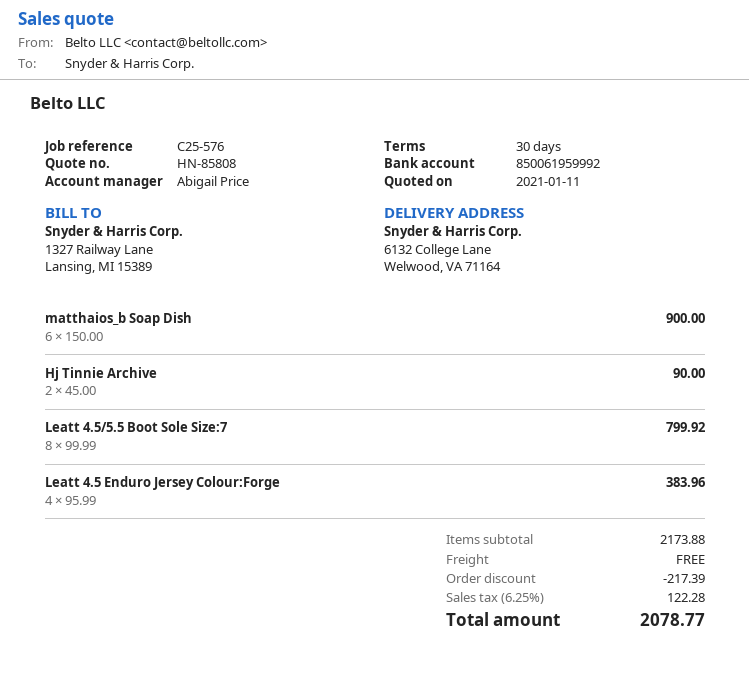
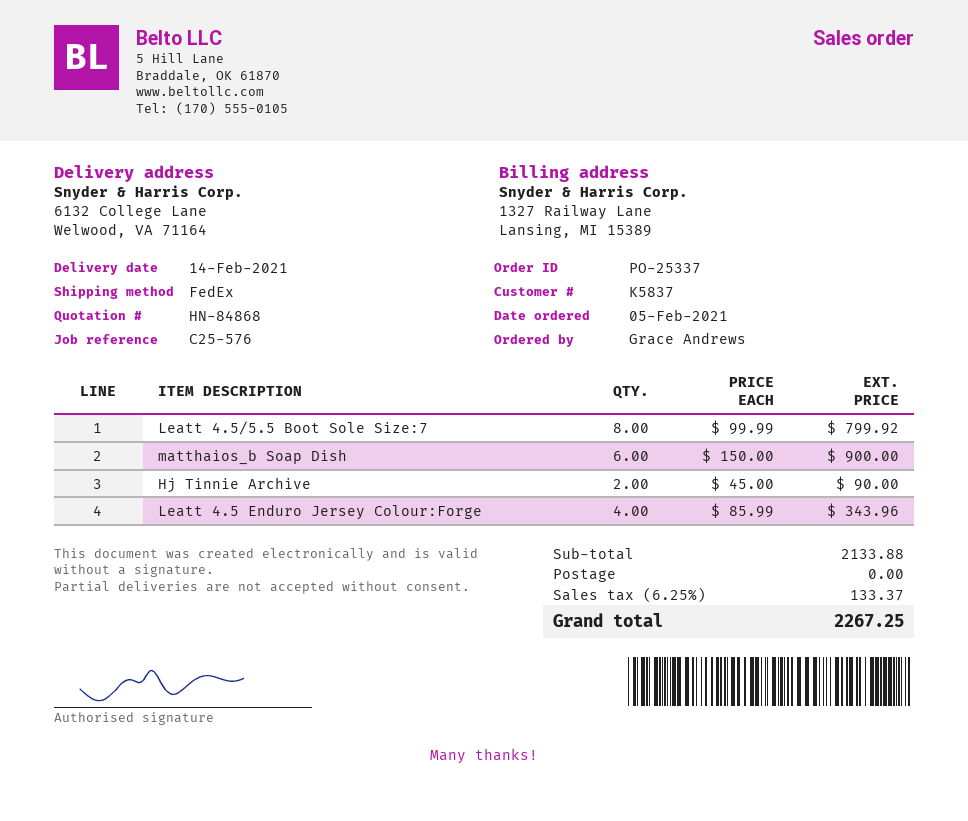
quote number: HN-85808 -> HN-84868
Leatt 4.5 Enduro Jersey Colour:Forge: 4 x 95.99 = 383.96 -> 4 x 85.99 = 343.96
subtotal: 2173.88 -> 2133.88
discount: 217.39 -> none
tax: 6.25% = 122.28 -> 6.25% = 133.37
total: 2078.77 -> 2267.25

